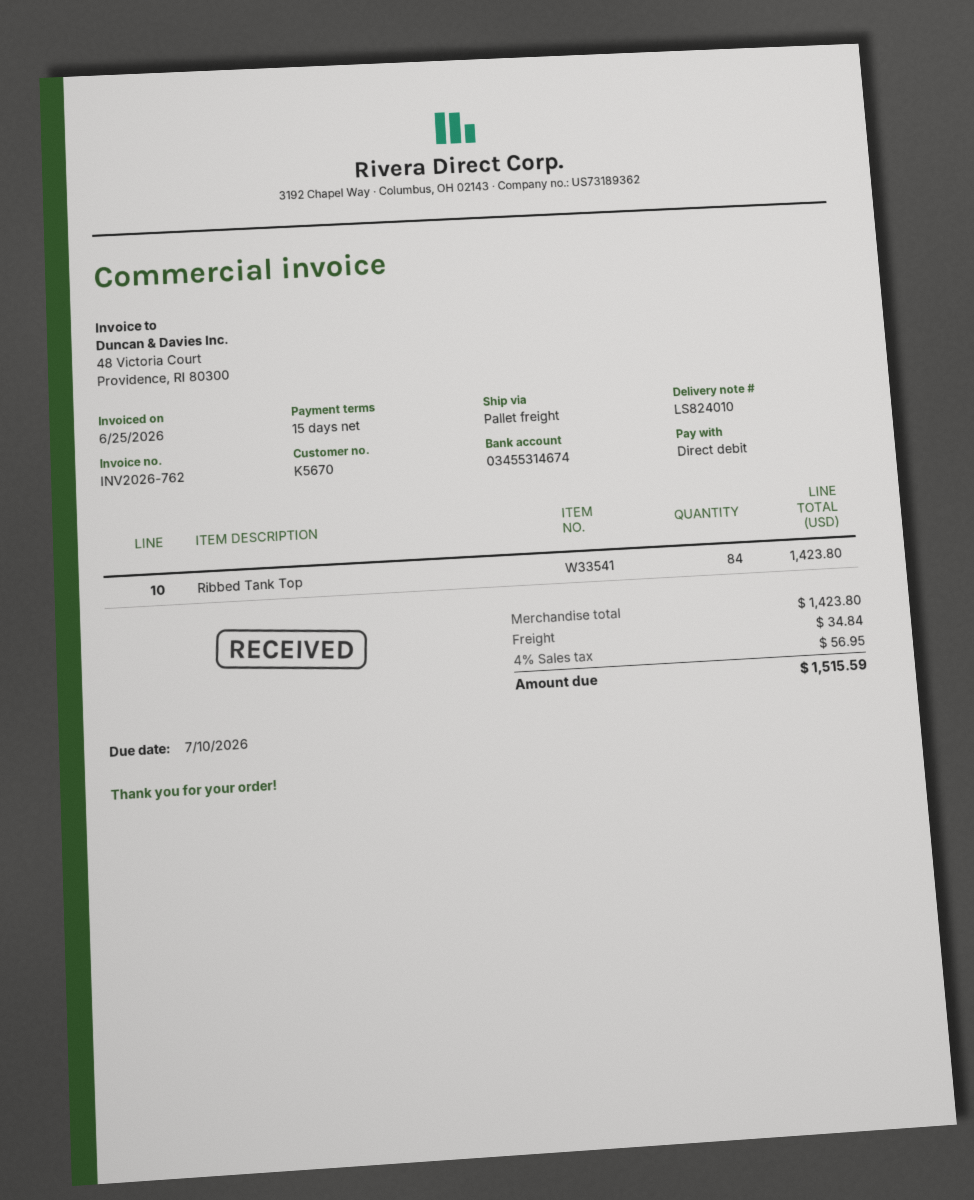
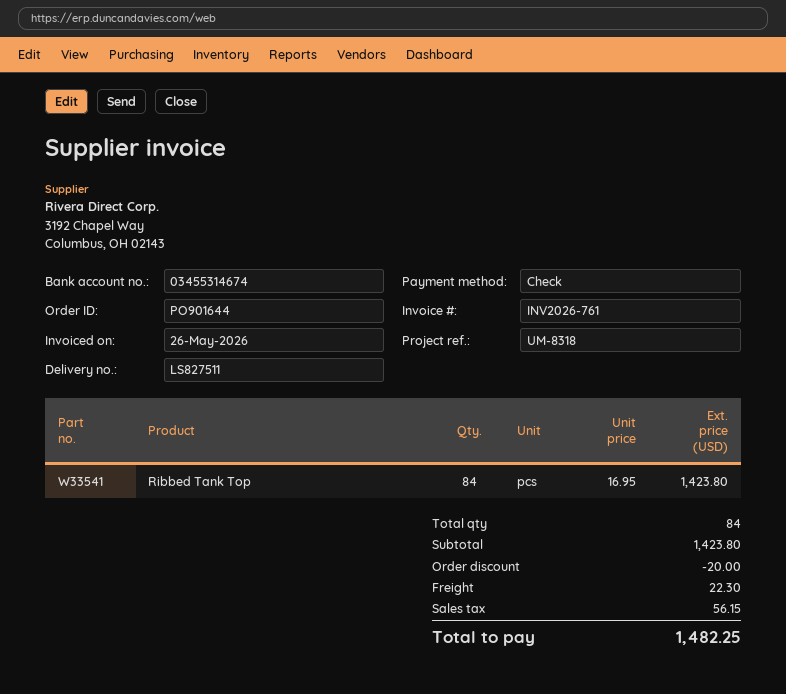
delivery note number: LS824010 -> LS827511
invoice number: INV2026-762 -> INV2026-761
invoice date: 2026-06-25 -> 2026-05-26
payment method: direct debit -> cheque
discount: none -> 20.00
shipping: 34.84 -> 22.30
tax: 56.95 -> 56.15
total: 1515.59 -> 1482.25

